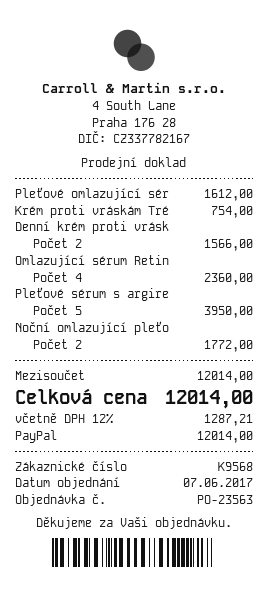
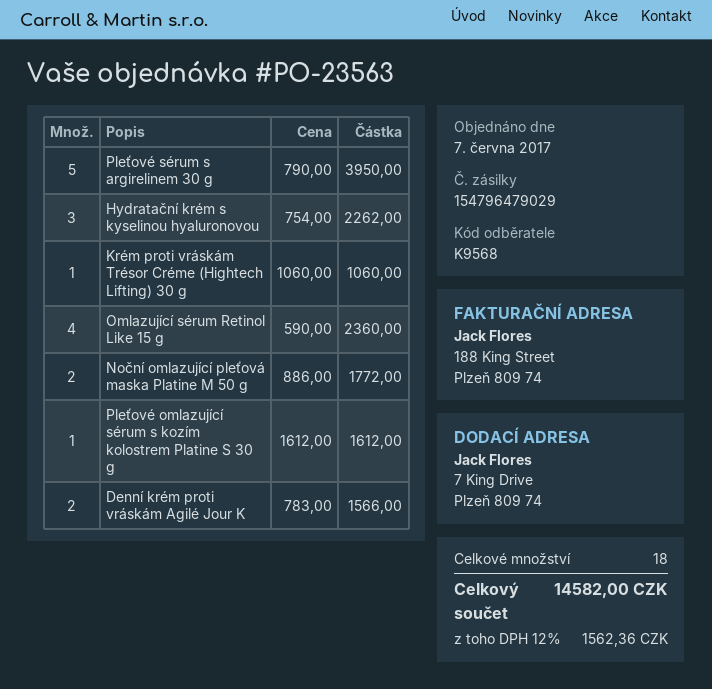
Krém proti vráskám Tré: 1 for 754.00 -> 1 for 1060.00
Hydratační krém s kyselinou hyaluronovou: none -> 3 for 2262.00
tax: 12% = 1287.21 -> 12% = 1562.36
total: 12014.00 -> 14582.00

